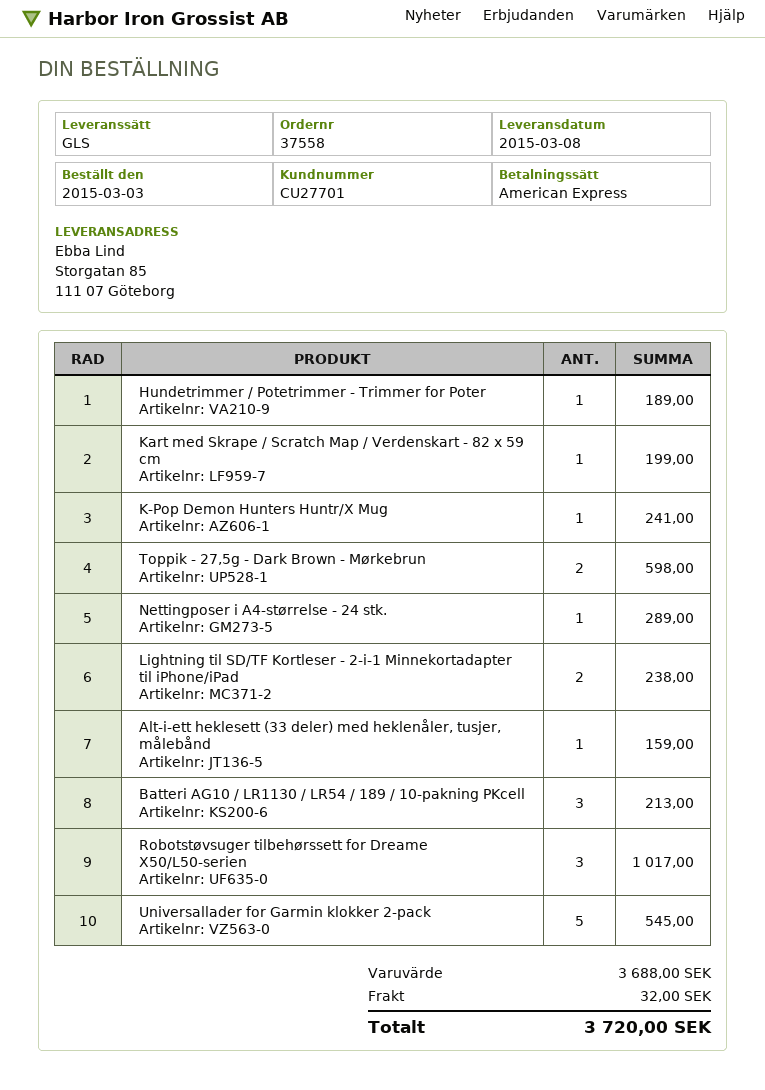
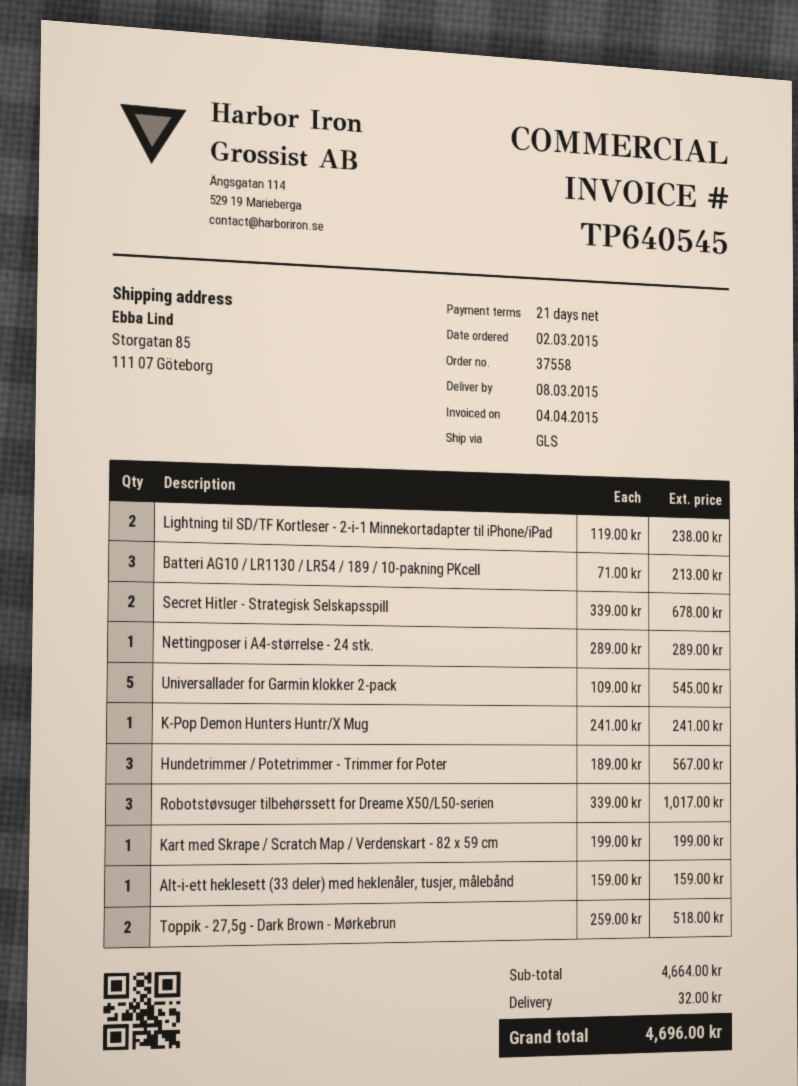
order date: 2015-03-03 -> 2015-03-02
Hundetrimmer / Potetrimmer - Trimmer for Poter: 1 for 189.00 -> 3 for 567.00
Toppik - 27,5g - Dark Brown - Mørkebrun: 2 for 598.00 -> 2 for 518.00
Secret Hitler - Strategisk Selskapsspill: none -> 2 for 678.00
subtotal: 3688.00 -> 4664.00
total: 3720.00 -> 4696.00

